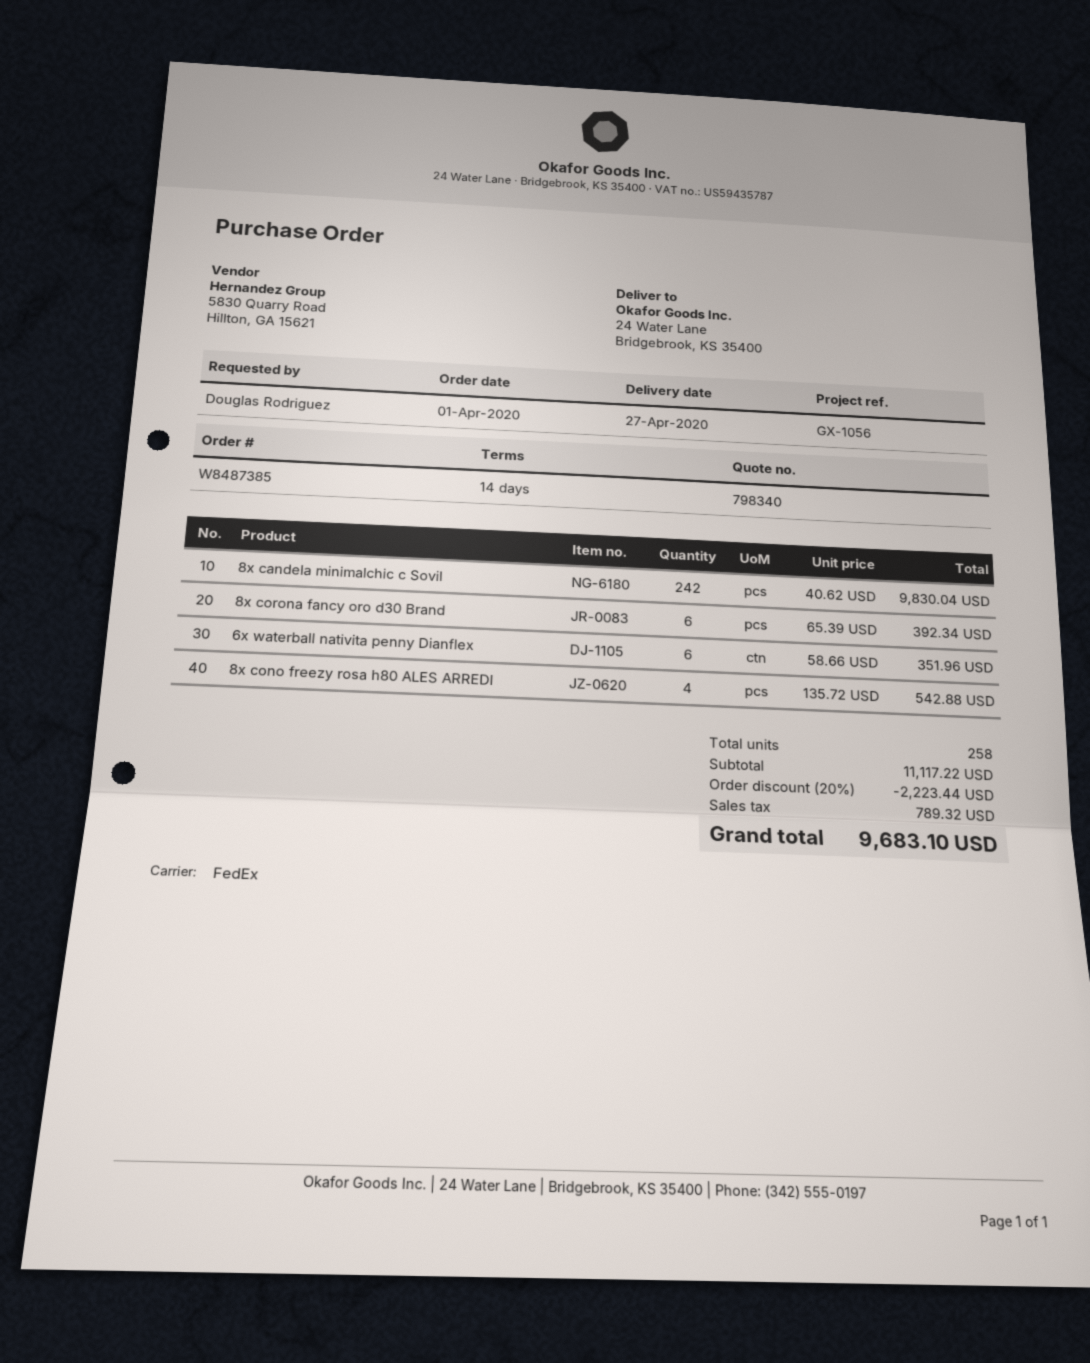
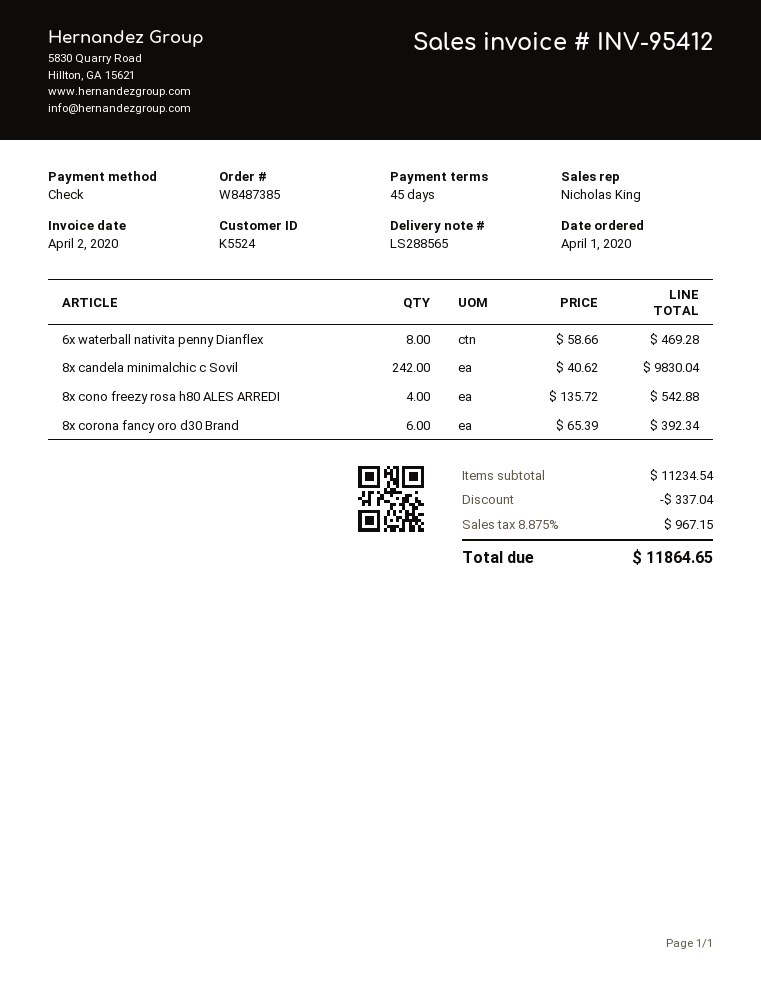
payment terms: 14 days -> 45 days
6x waterball nativita penny Dianflex: 6 x 58.66 = 351.96 -> 8 x 58.66 = 469.28
subtotal: 11117.22 -> 11234.54
discount: 2223.44 -> 337.04
tax: 789.32 -> 967.15
total: 9683.10 -> 11864.65

